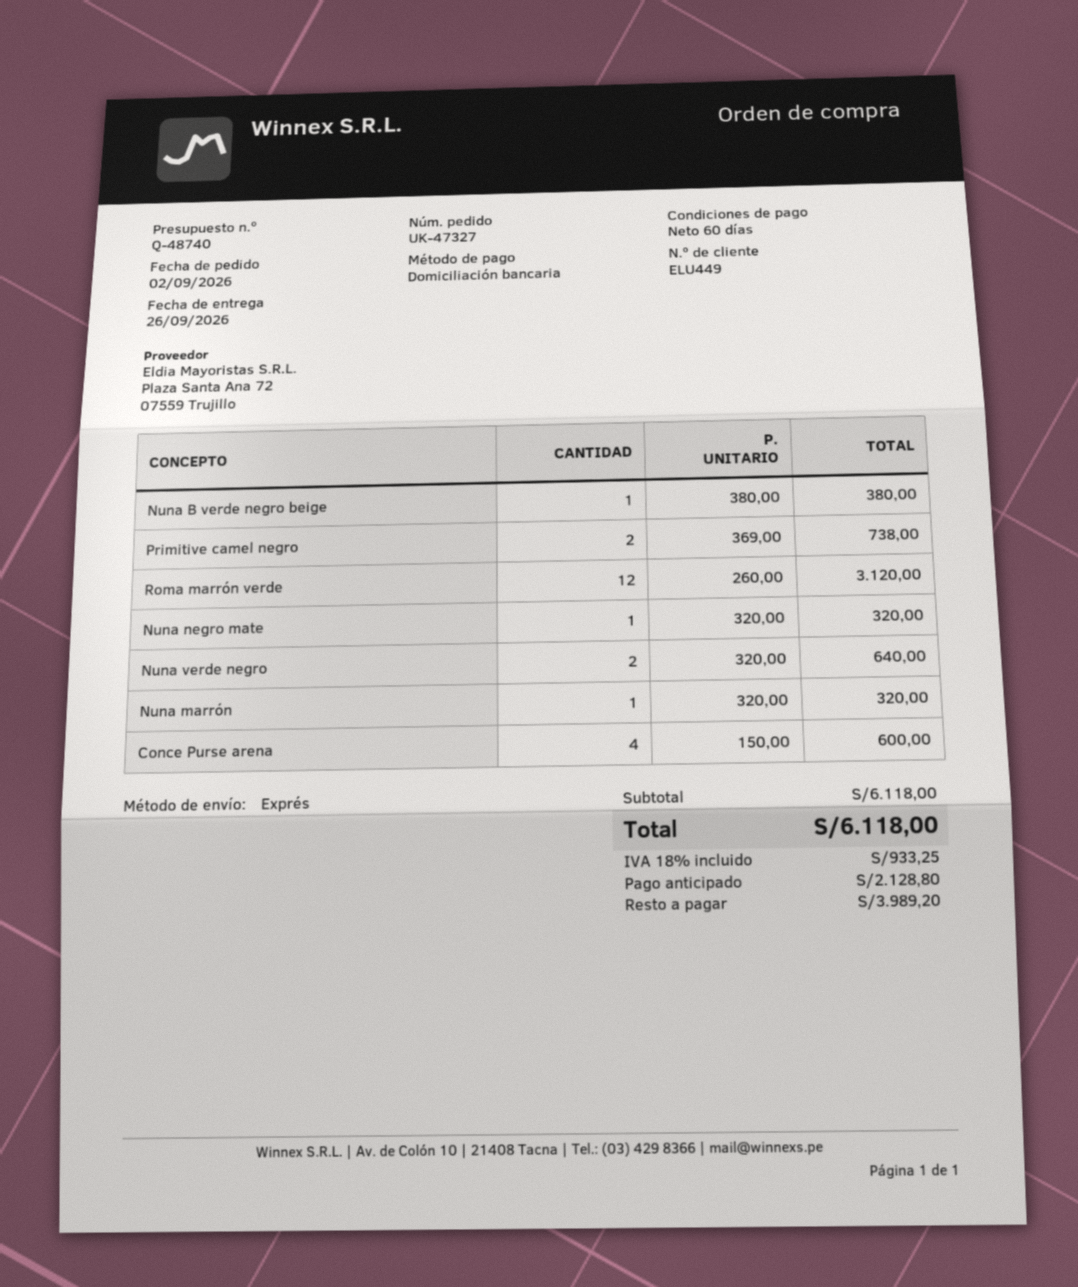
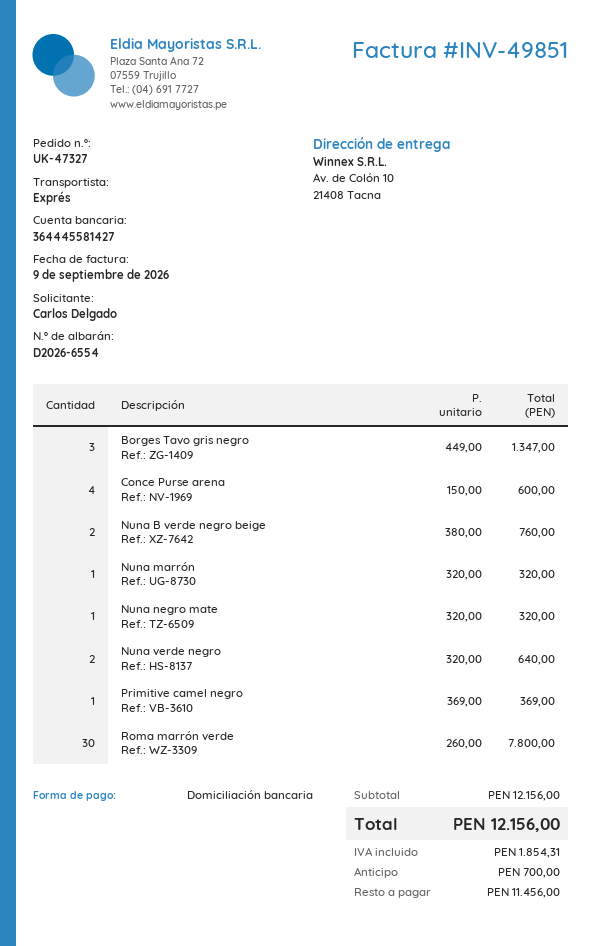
Nuna B verde negro beige: 1 x 380.00 = 380.00 -> 2 x 380.00 = 760.00
Primitive camel negro: 2 x 369.00 = 738.00 -> 1 x 369.00 = 369.00
Roma marrón verde: 12 x 260.00 = 3120.00 -> 30 x 260.00 = 7800.00
Borges Tavo gris negro: none -> 3 x 449.00 = 1347.00
subtotal: 6118.00 -> 12156.00
tax: 933.25 -> 1854.31
total: 6118.00 -> 12156.00
deposit: 2128.80 -> 700.00
balance: 3989.20 -> 11456.00

